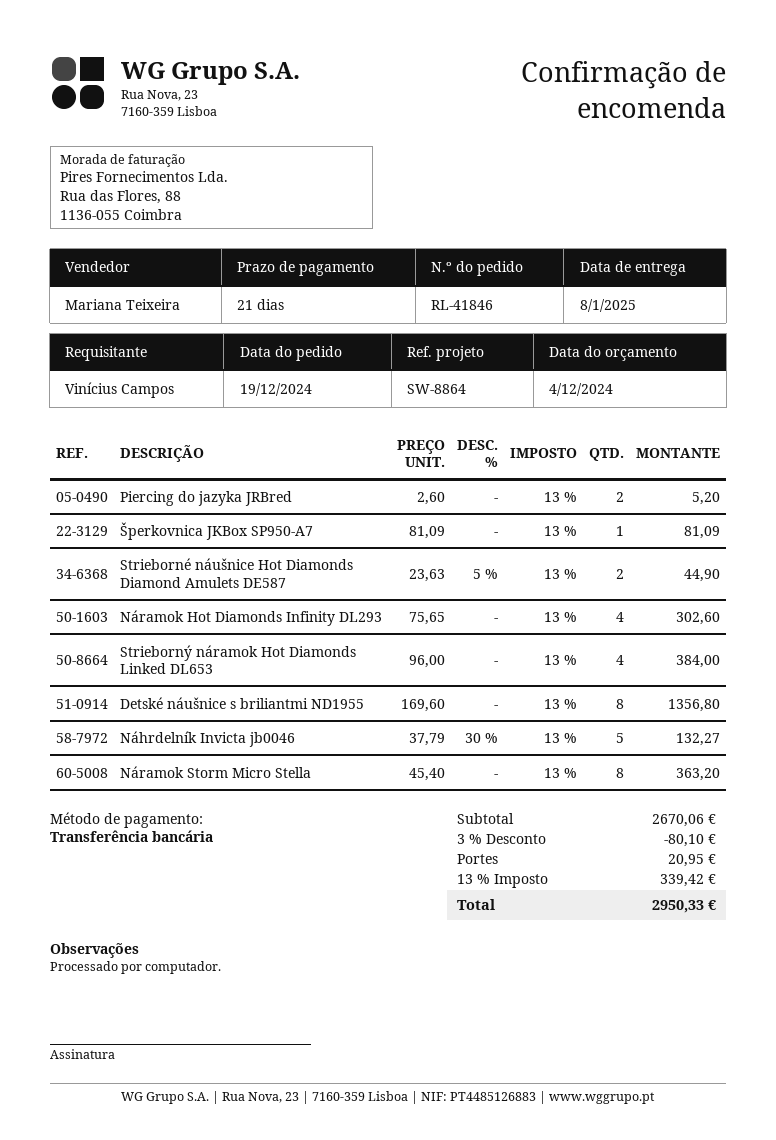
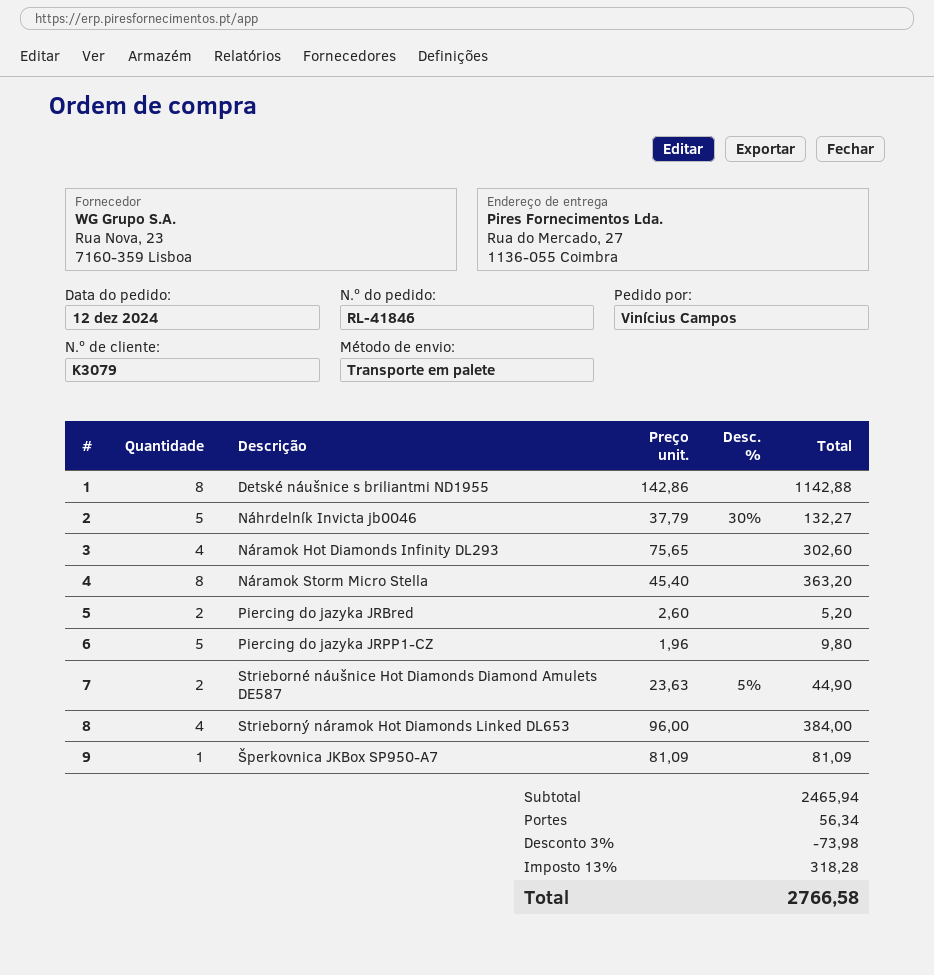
order date: 2024-12-19 -> 2024-12-12
Detské náušnice s briliantmi ND1955: 8 x 169.60 = 1356.80 -> 8 x 142.86 = 1142.88
Piercing do jazyka JRPP1-CZ: none -> 5 x 1.96 = 9.80
subtotal: 2670.06 -> 2465.94
discount: 3% = 80.10 -> 3% = 73.98
shipping: 20.95 -> 56.34
tax: 13% = 339.42 -> 13% = 318.28
total: 2950.33 -> 2766.58

